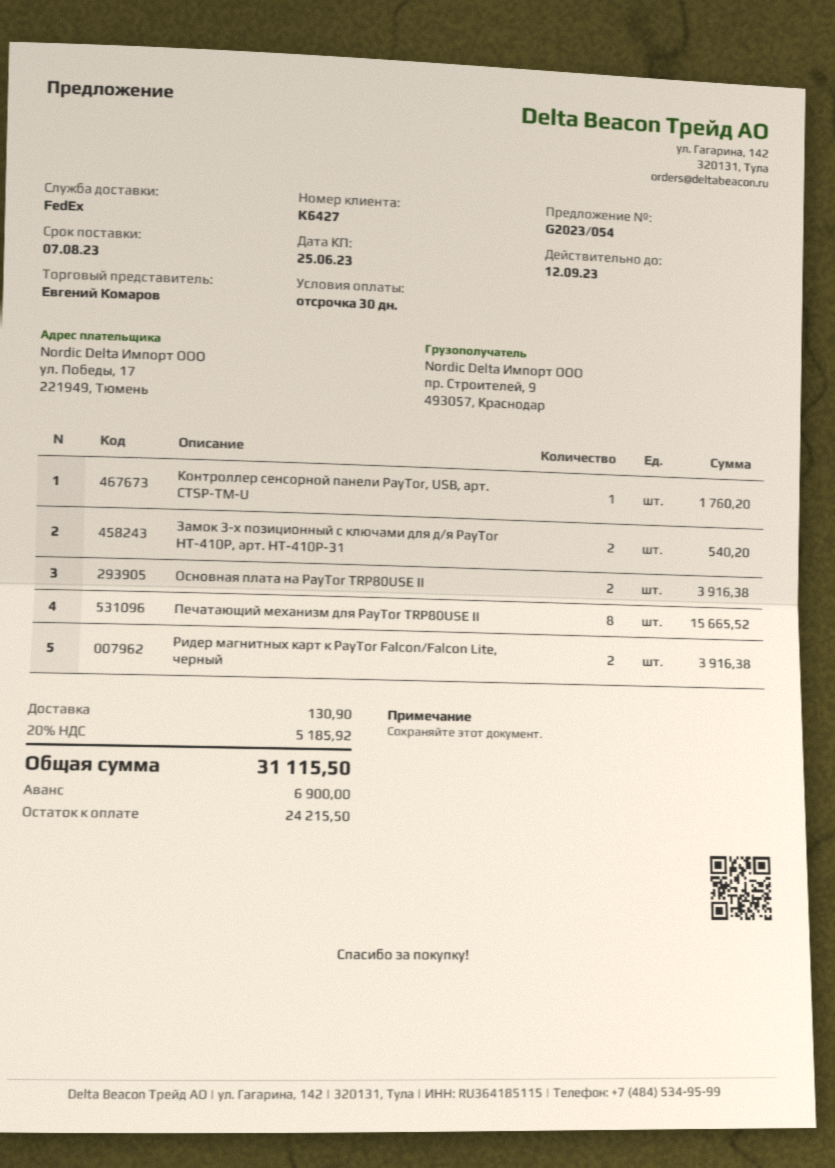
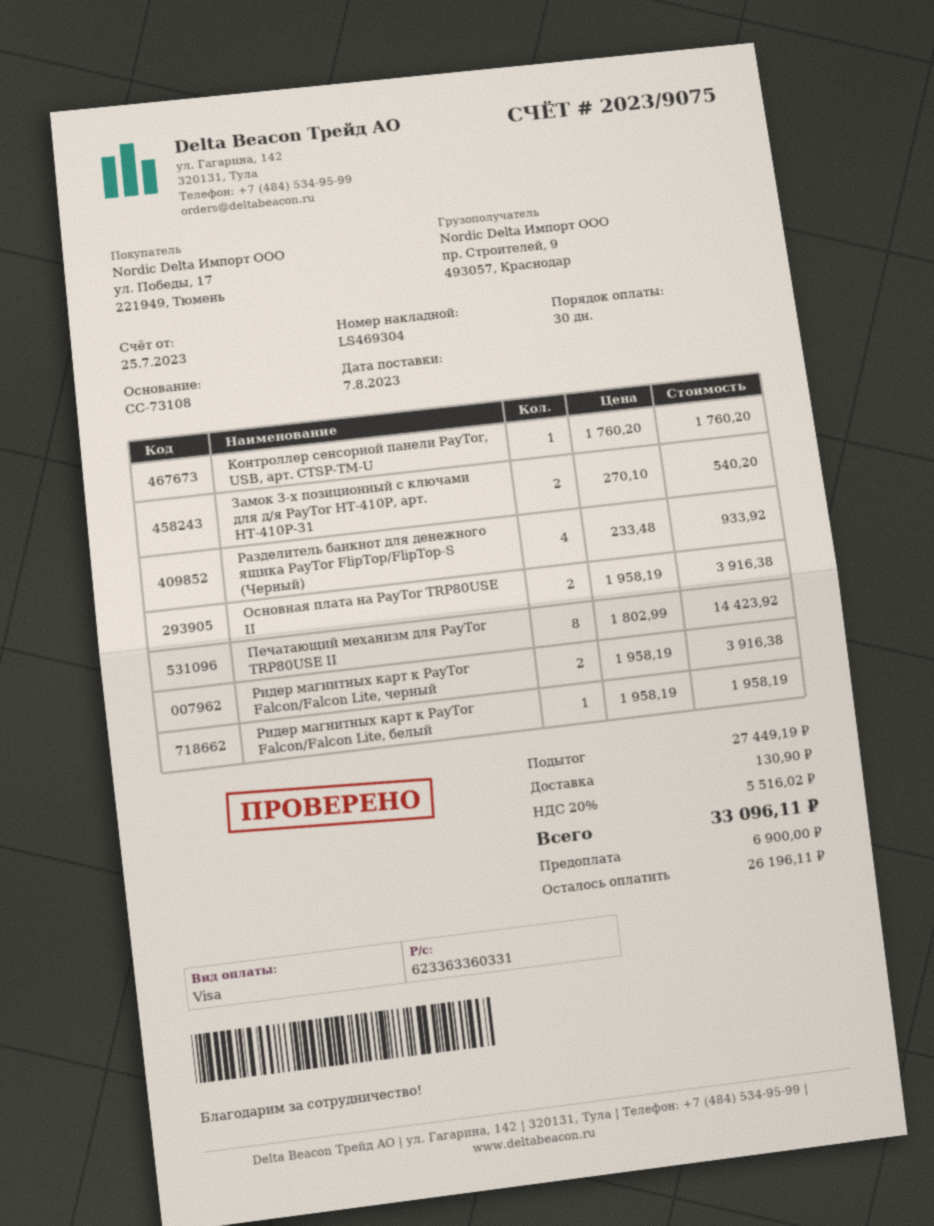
Печатающий механизм для PayTor TRP80USE II: 8 for 15665.52 -> 8 for 14423.92
Разделитель банкнот для денежного ящика PayTor FlipTop/FlipTop-S (Черный): none -> 4 for 933.92
Ридер магнитных карт к PayTor Falcon/Falcon Lite, белый: none -> 1 for 1958.19
tax: 20% = 5185.92 -> 20% = 5516.02
total: 31115.50 -> 33096.11
balance: 24215.50 -> 26196.11

